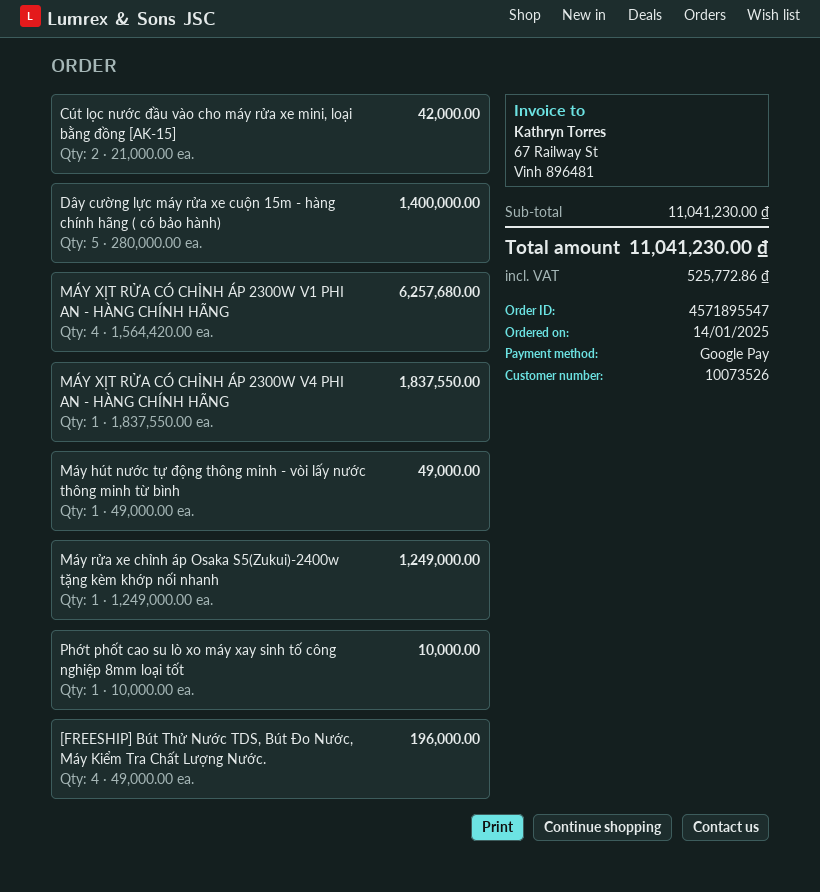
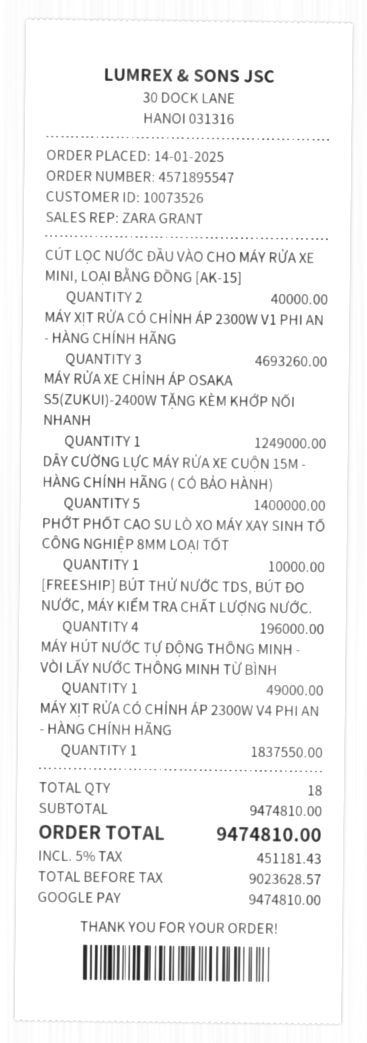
Cút lọc nước đầu vào cho máy rửa xe mini, loại bằng đồng [AK-15]: 2 for 42000.00 -> 2 for 40000.00
MÁY XỊT RỬA CÓ CHỈNH ÁP 2300W V1 PHI AN - HÀNG CHÍNH HÃNG: 4 for 6257680.00 -> 3 for 4693260.00
subtotal: 11041230.00 -> 9474810.00
tax: 525772.86 -> 451181.43
total: 11041230.00 -> 9474810.00

